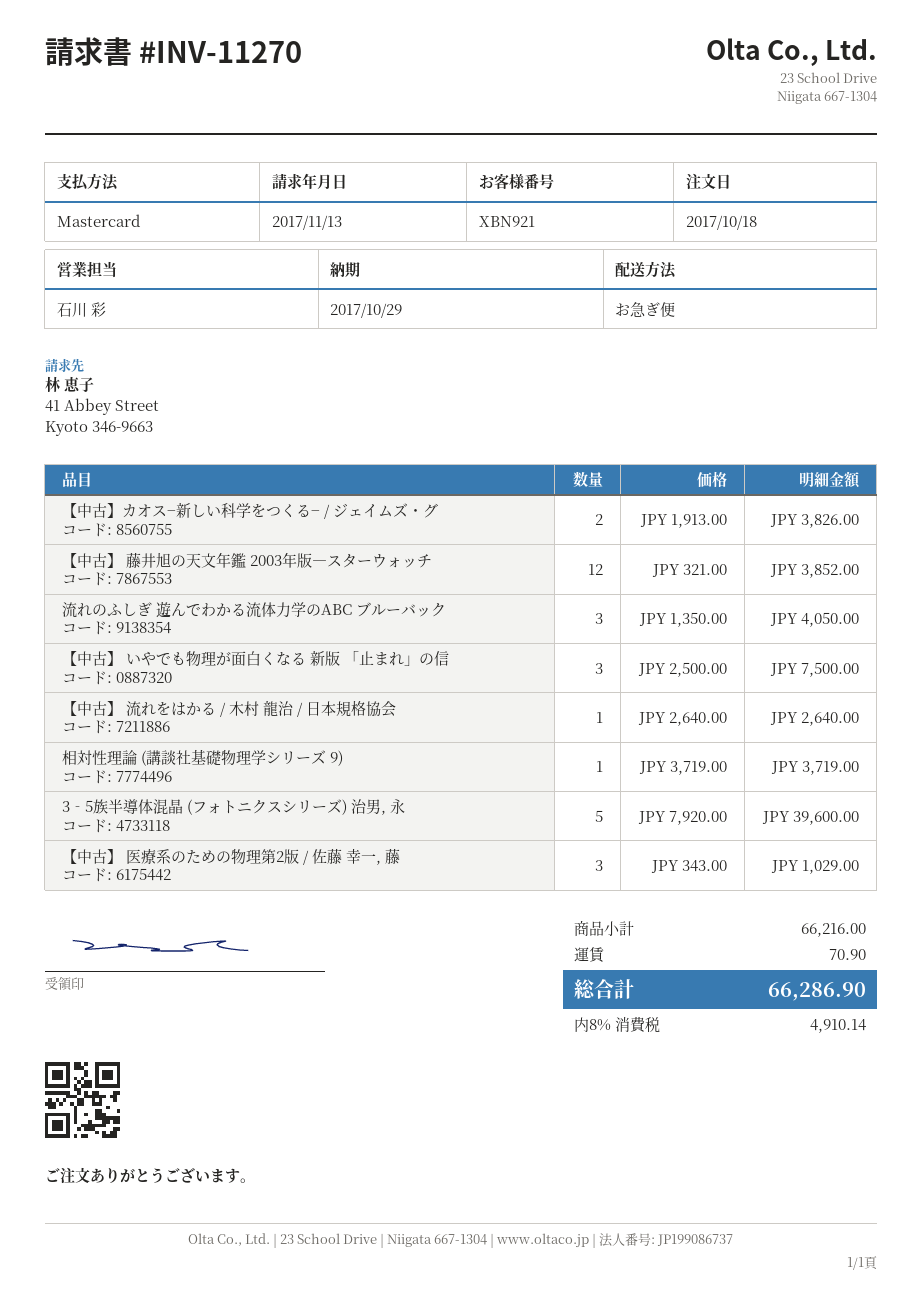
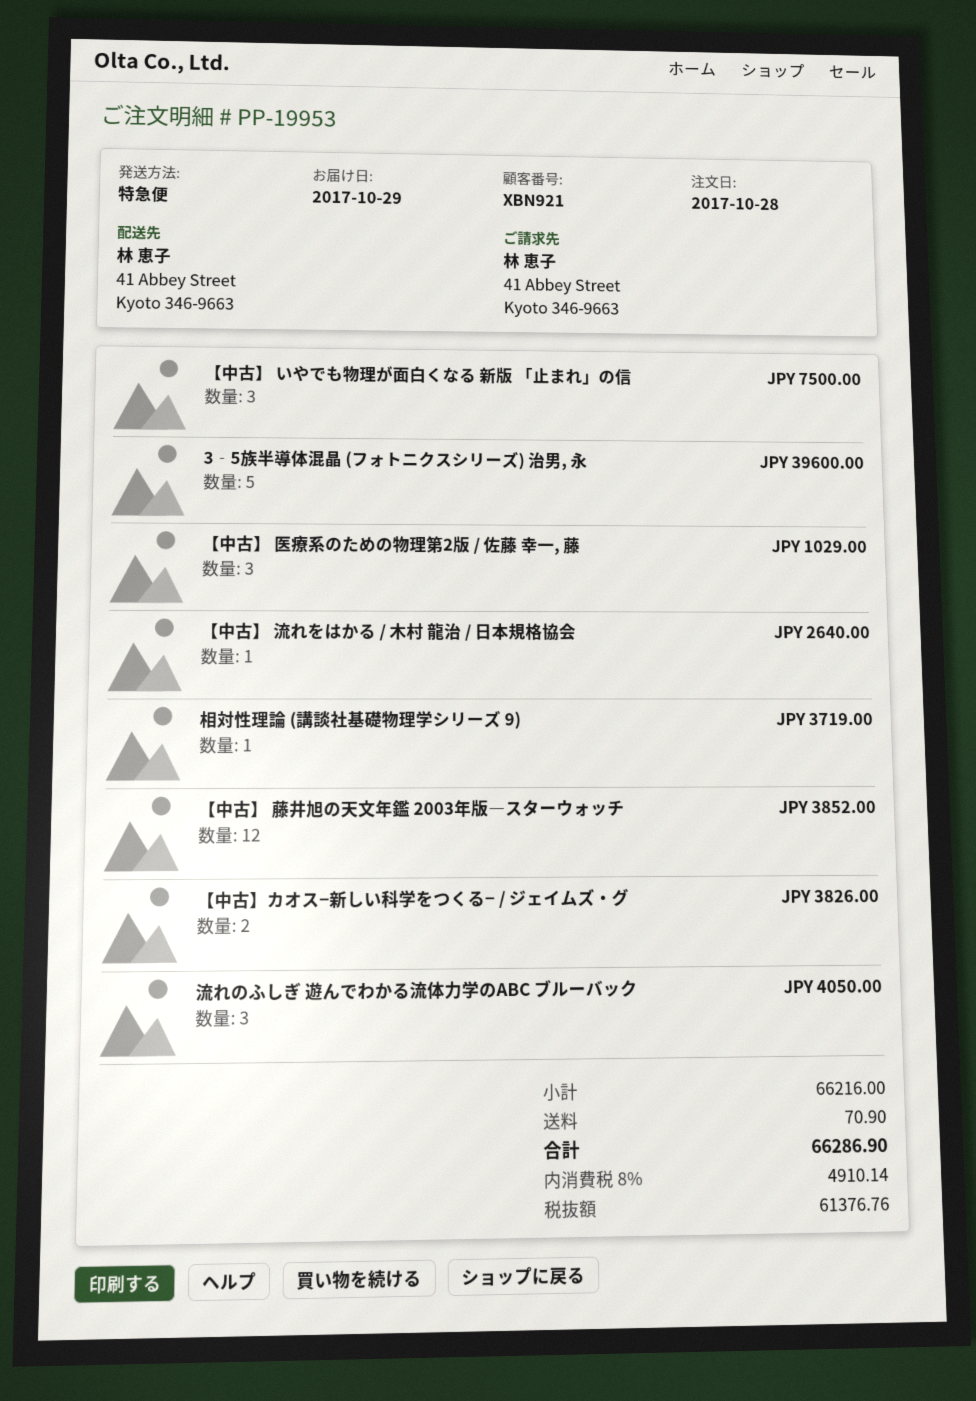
order date: 2017-10-18 -> 2017-10-28

